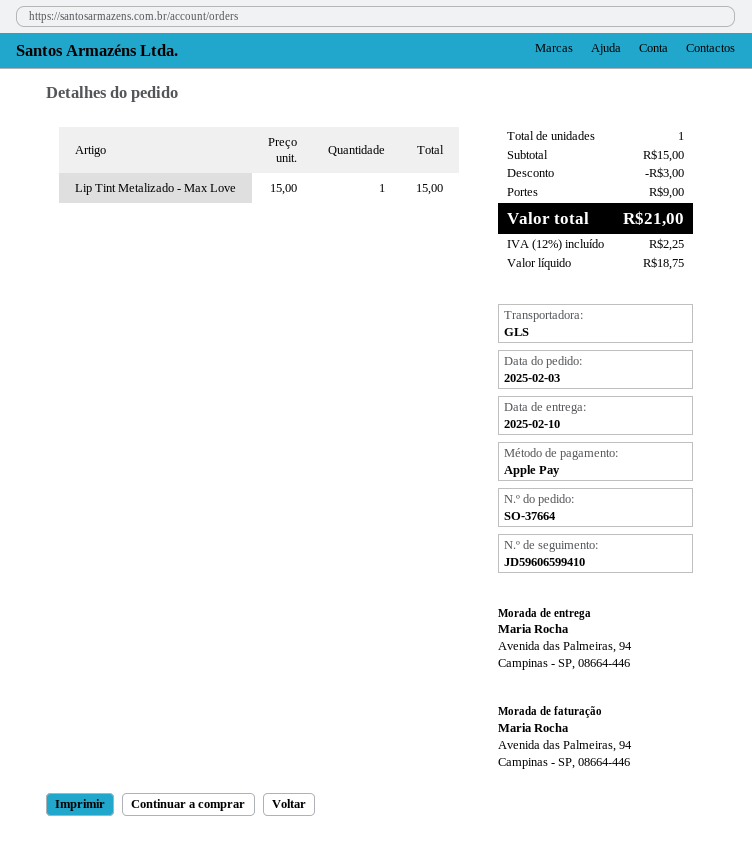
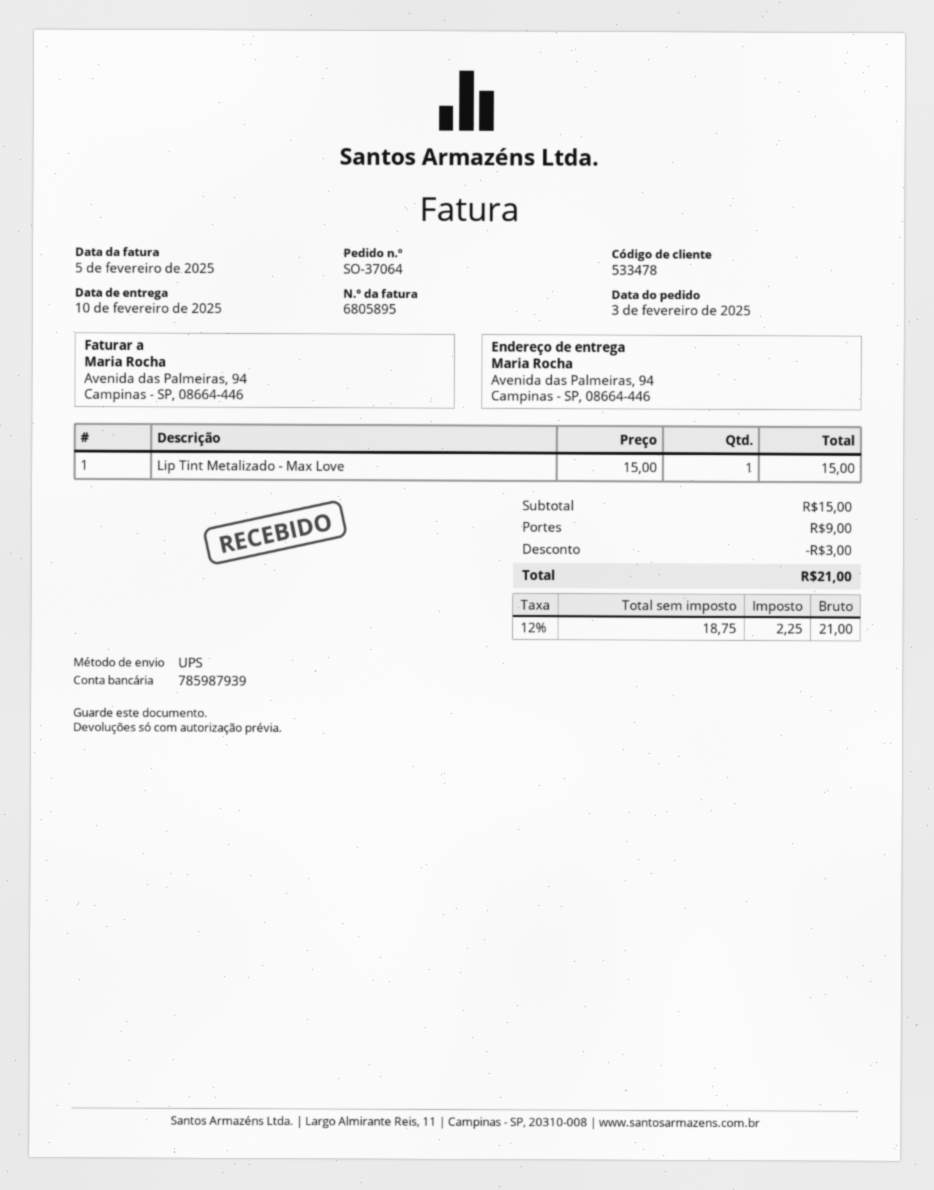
order number: SO-37664 -> SO-37064
shipping method: GLS -> UPS

